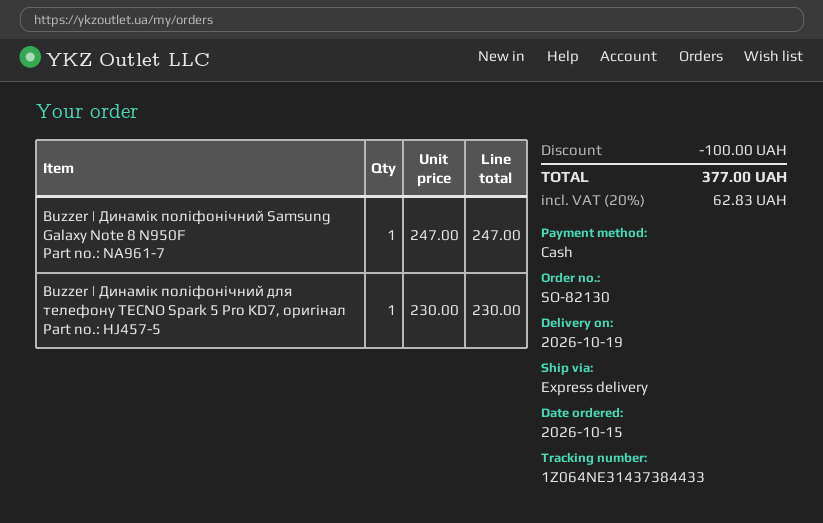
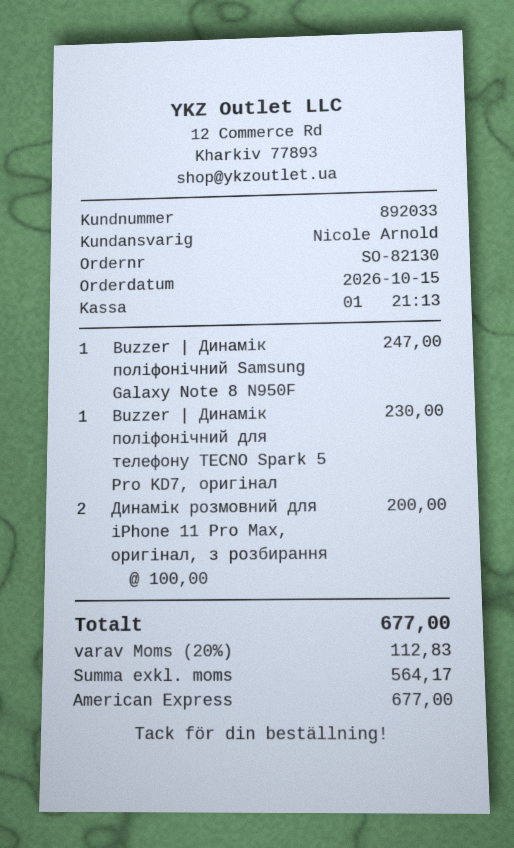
payment method: cash -> American Express
Динамік розмовний для iPhone 11 Pro Max, оригінал, з розбирання: none -> 2 x 100.00 = 200.00
discount: 100.00 -> none
tax: 20% = 62.83 -> 20% = 112.83
total: 377.00 -> 677.00

